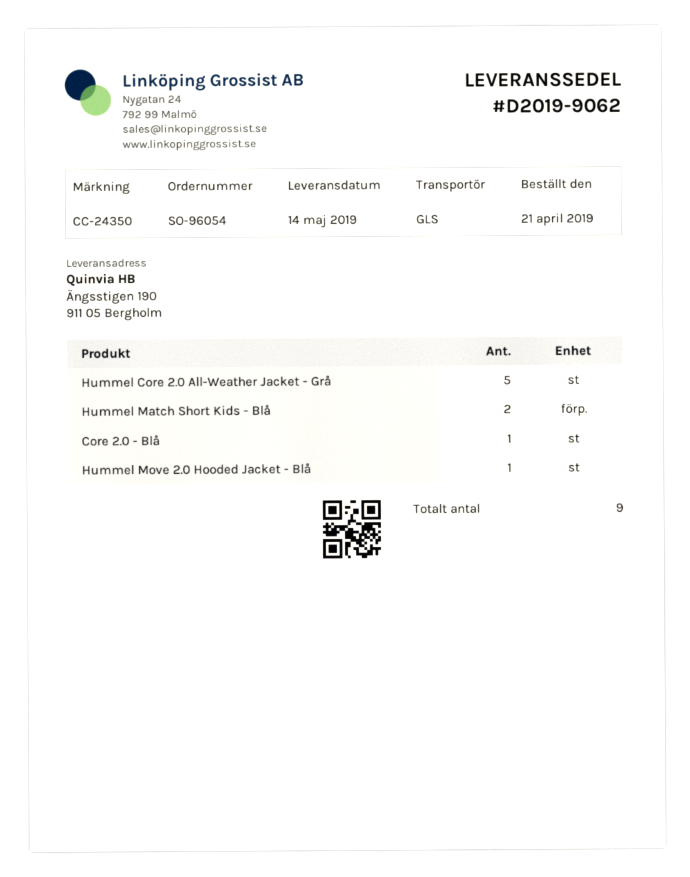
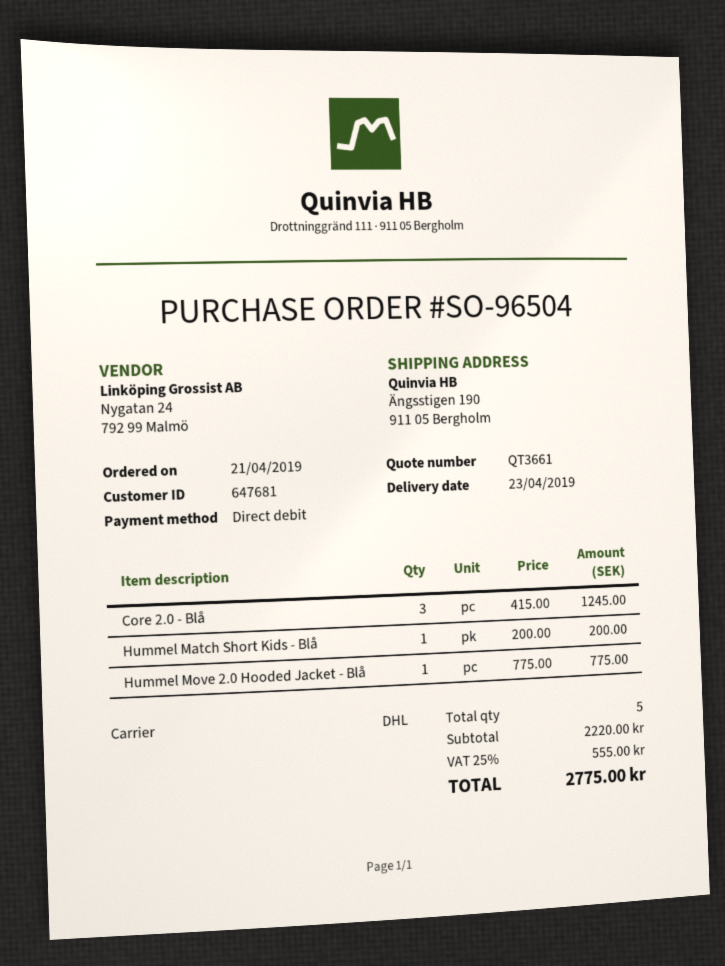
order number: SO-96054 -> SO-96504
delivery date: 2019-05-14 -> 2019-04-23
shipping method: GLS -> DHL
Hummel Core 2.0 All-Weather Jacket - Grå: 5 -> none
Hummel Match Short Kids - Blå: 2 -> 1
Core 2.0 - Blå: 1 -> 3
total quantity: 9 -> 5

